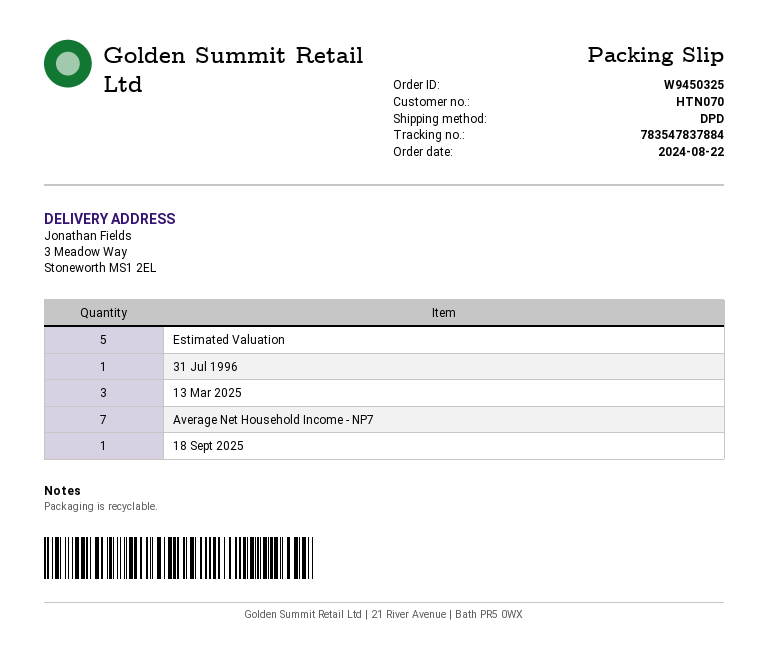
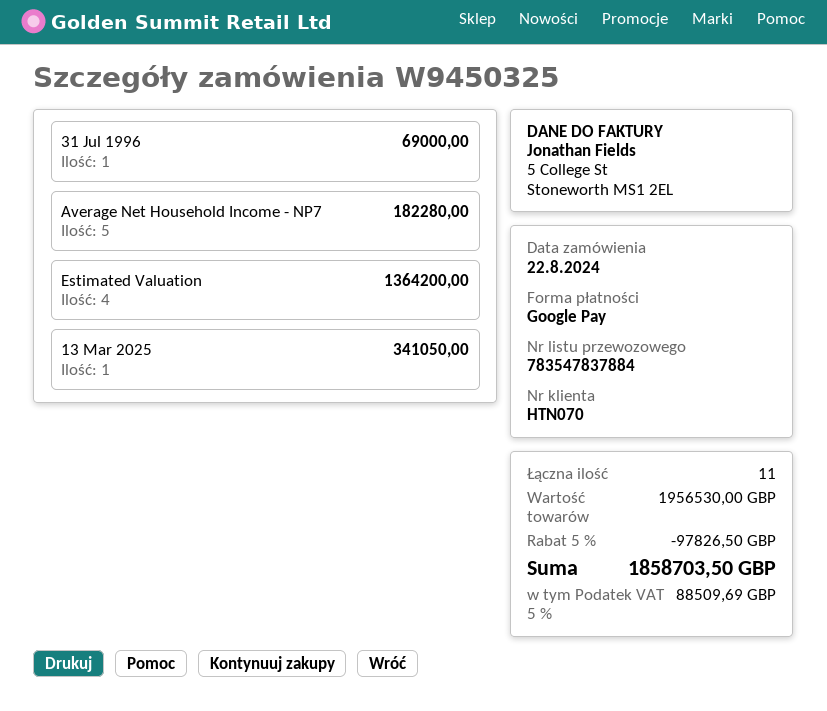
Estimated Valuation: 5 -> 4
13 Mar 2025: 3 -> 1
Average Net Household Income - NP7: 7 -> 5
18 Sept 2025: 1 -> none

